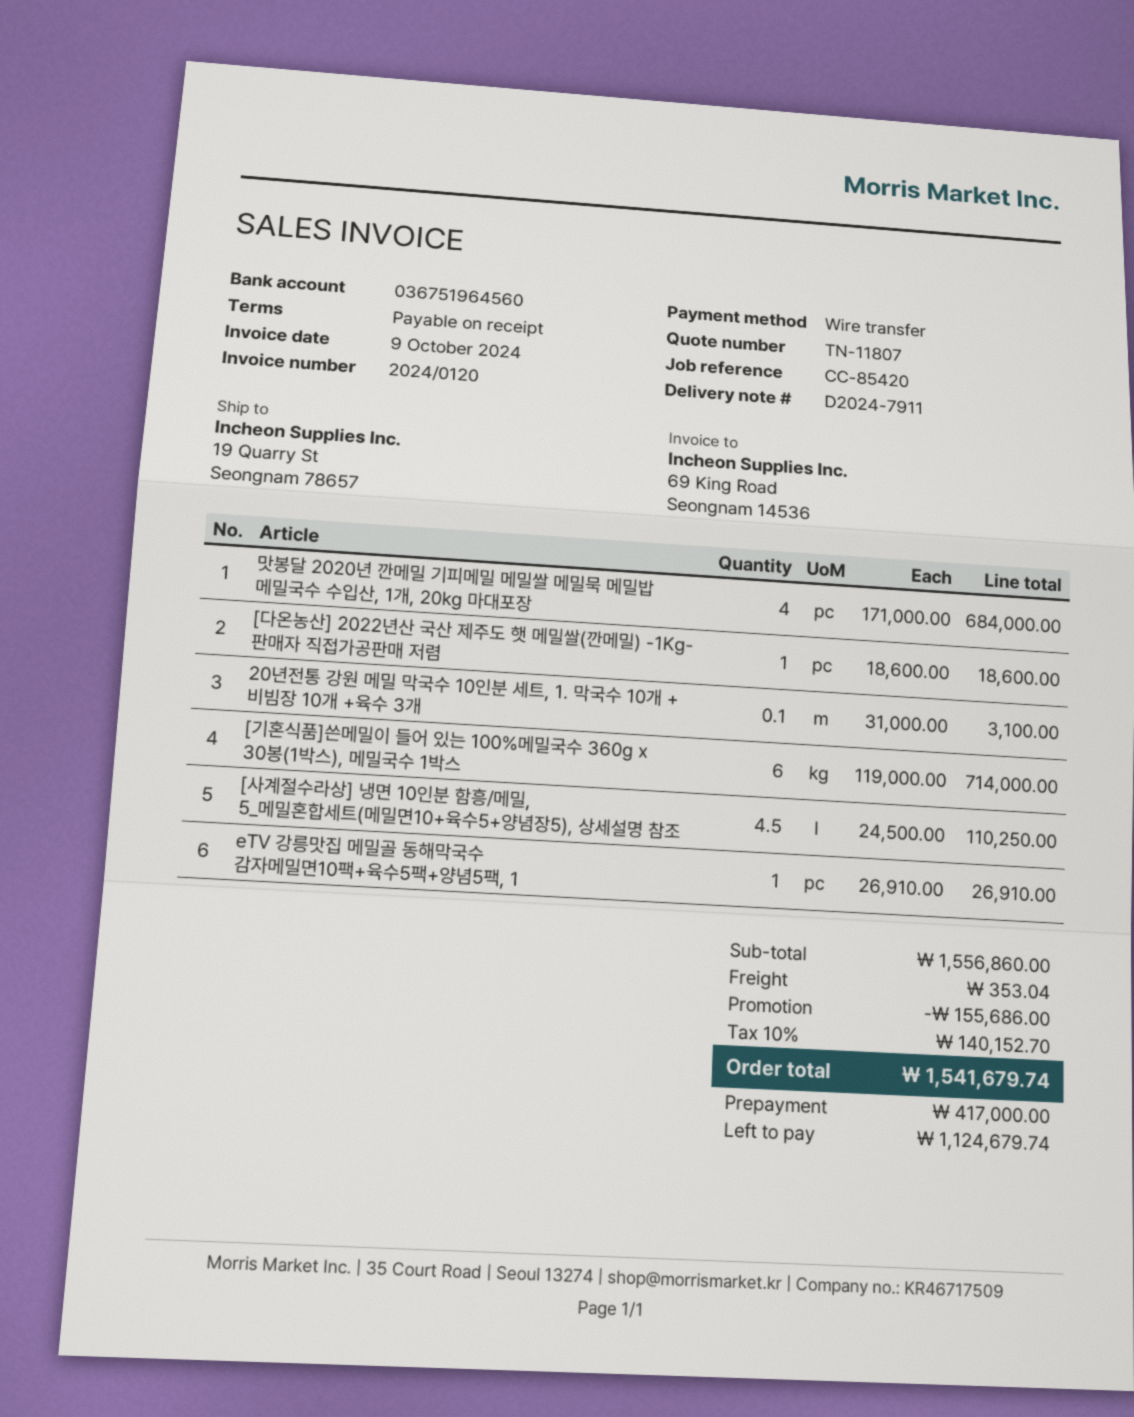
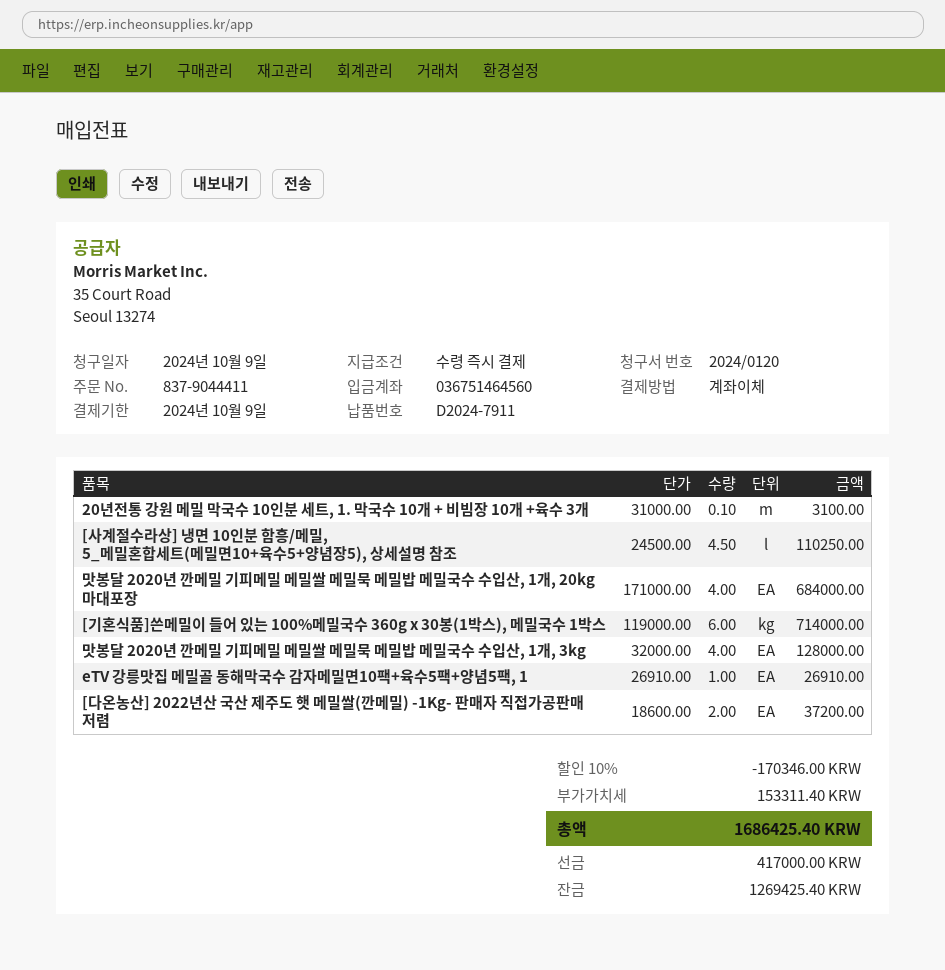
bank account: 036751964560 -> 036751464560
[다온농산] 2022년산 국산 제주도 햇 메밀쌀(깐메밀) -1Kg- 판매자 직접가공판매 저렴: 1 x 18600.00 = 18600.00 -> 2 x 18600.00 = 37200.00
맛봉달 2020년 깐메밀 기피메밀 메밀쌀 메밀묵 메밀밥 메밀국수 수입산, 1개, 3kg: none -> 4 x 32000.00 = 128000.00
discount: 155686.00 -> 170346.00
shipping: 353.04 -> none
tax: 140152.70 -> 153311.40
total: 1541679.74 -> 1686425.40
balance: 1124679.74 -> 1269425.40

